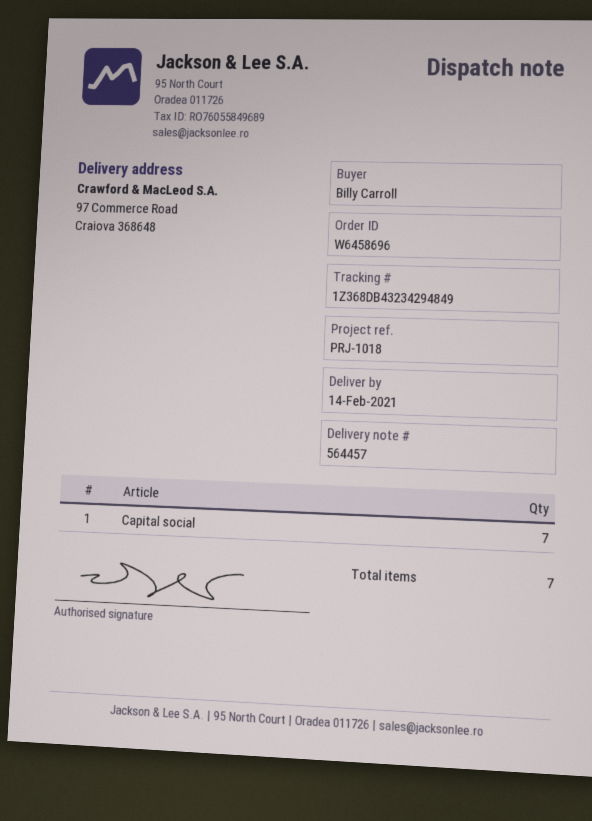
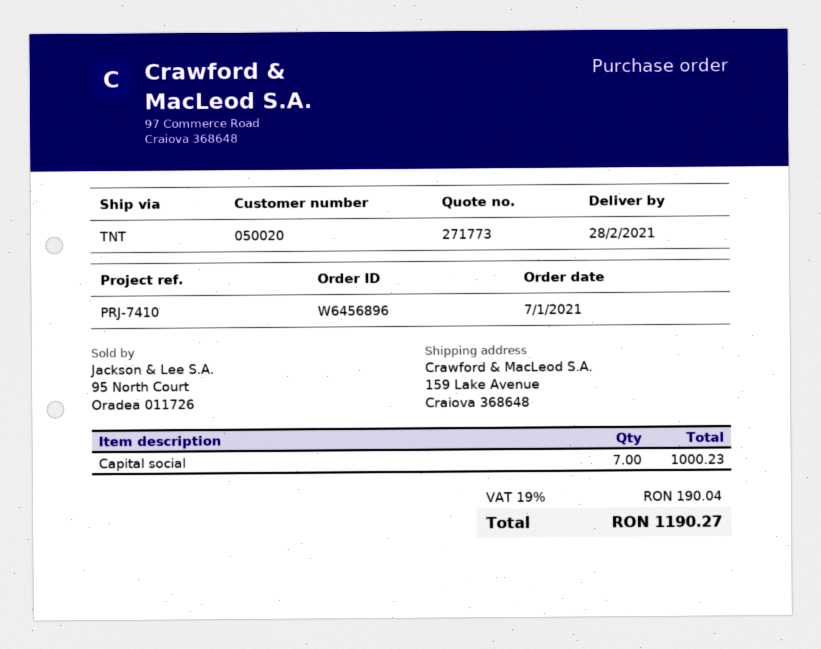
order number: W6458696 -> W6456896
delivery date: 2021-02-14 -> 2021-02-28
reference: PRJ-1018 -> PRJ-7410
ship to: 97 Commerce Road, Craiova 368648 -> 159 Lake Avenue, Craiova 368648

